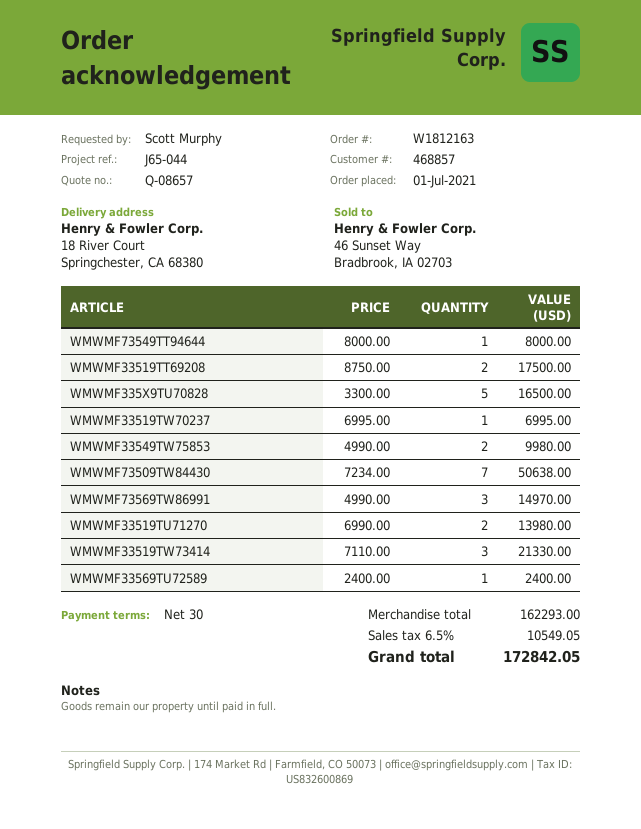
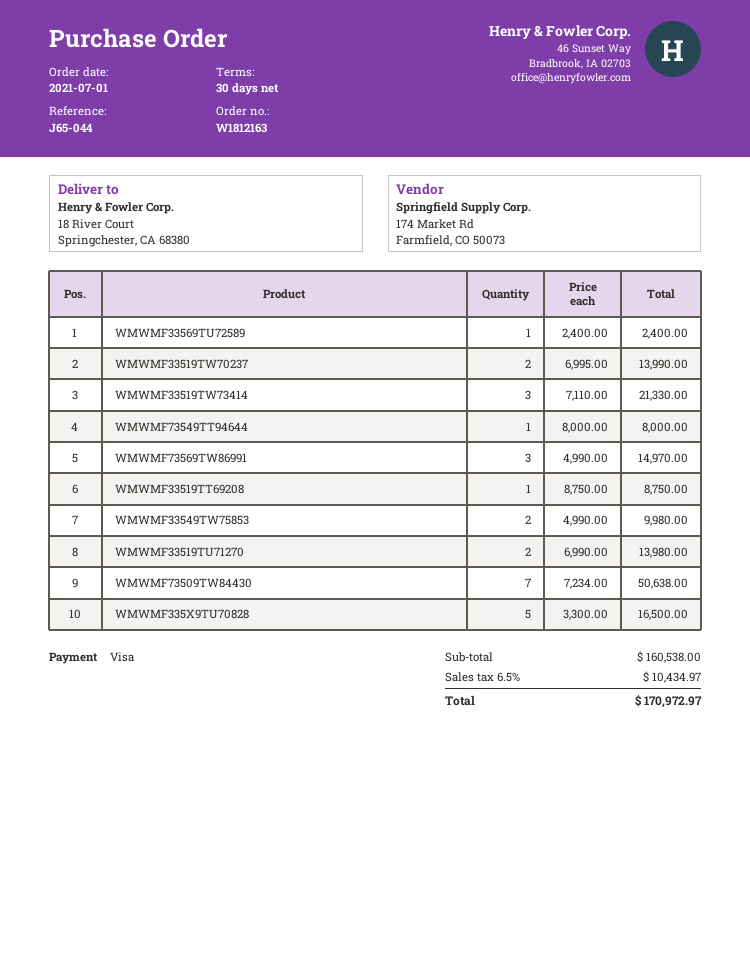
WMWMF33519TT69208: 2 x 8750.00 = 17500.00 -> 1 x 8750.00 = 8750.00
WMWMF33519TW70237: 1 x 6995.00 = 6995.00 -> 2 x 6995.00 = 13990.00
subtotal: 162293.00 -> 160538.00
tax: 6.5% = 10549.05 -> 6.5% = 10434.97
total: 172842.05 -> 170972.97

